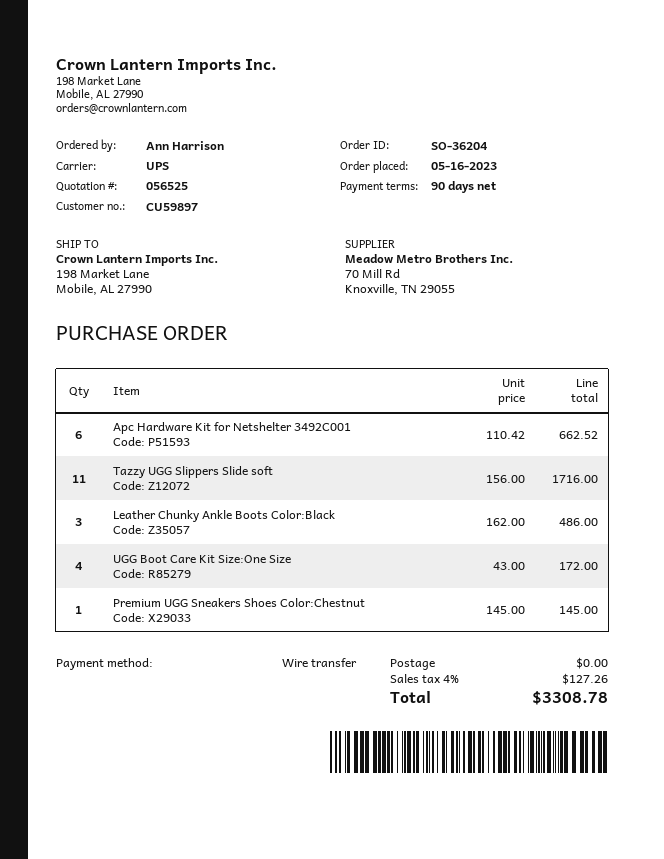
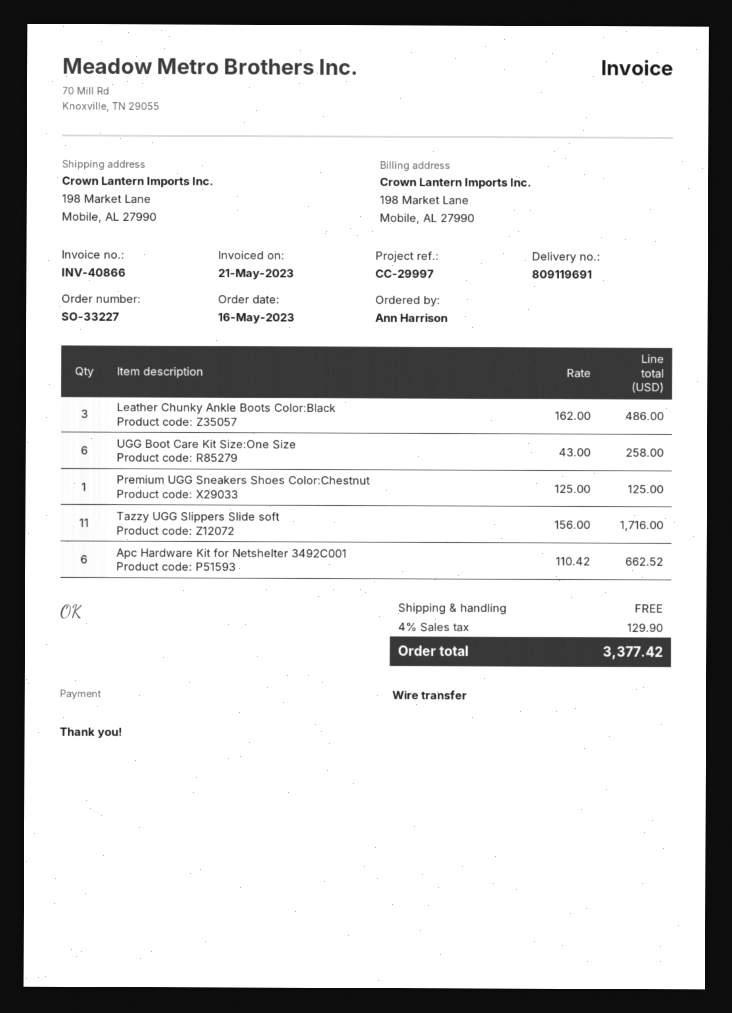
order number: SO-36204 -> SO-33227
UGG Boot Care Kit Size:One Size: 4 x 43.00 = 172.00 -> 6 x 43.00 = 258.00
Premium UGG Sneakers Shoes Color:Chestnut: 1 x 145.00 = 145.00 -> 1 x 125.00 = 125.00
tax: 4% = 127.26 -> 4% = 129.90
total: 3308.78 -> 3377.42

